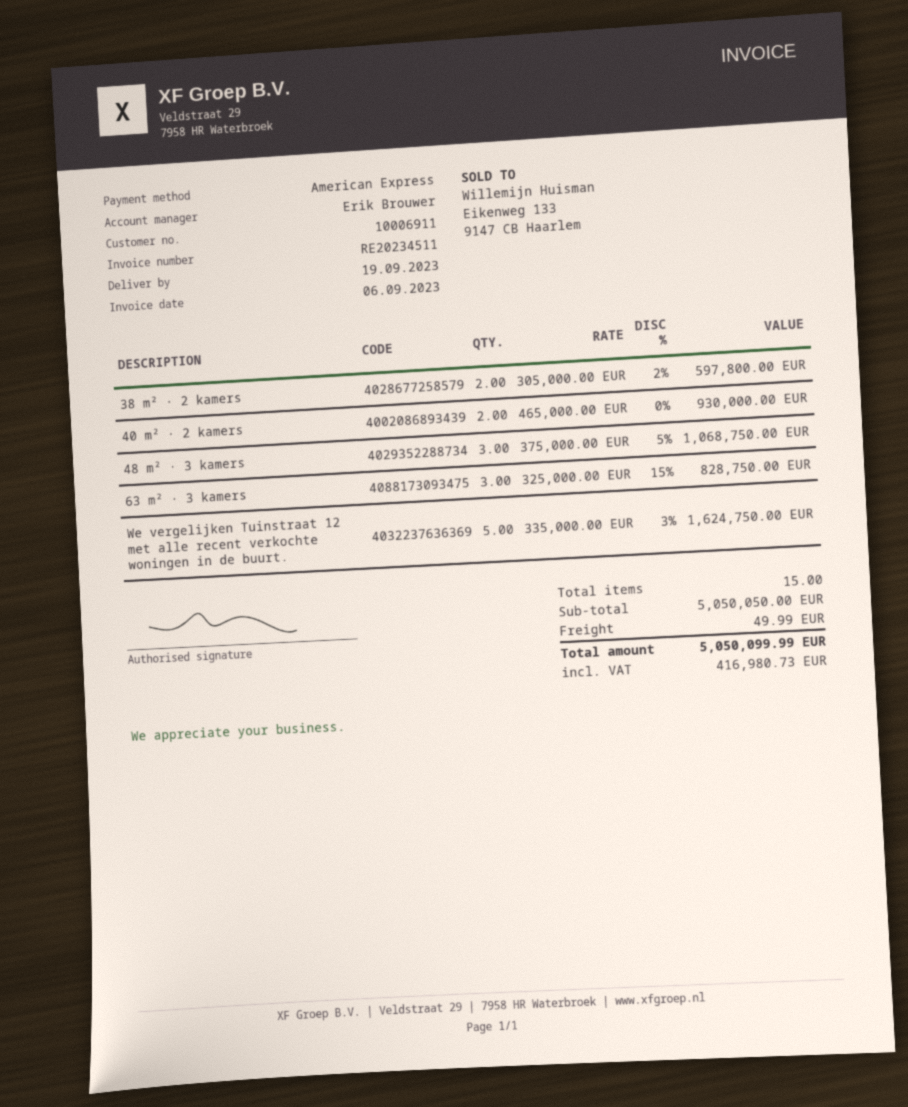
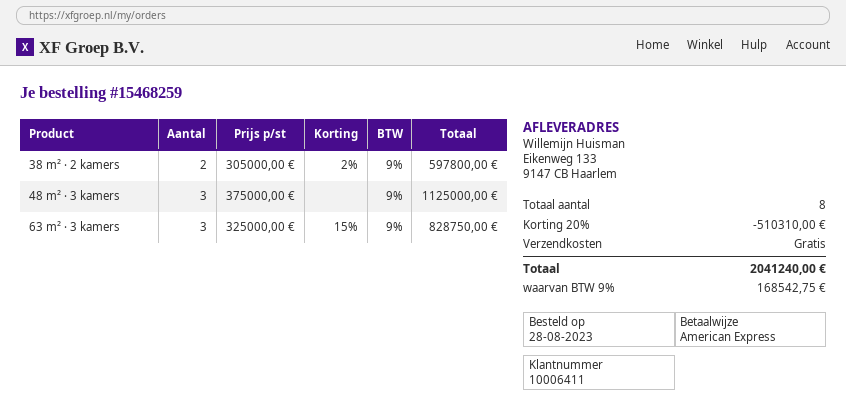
customer number: 10006911 -> 10006411
40 m² · 2 kamers: 2 x 465000.00 = 930000.00 -> none
48 m² · 3 kamers: 3 x 375000.00 - 5% = 1068750.00 -> 3 x 375000.00 = 1125000.00
We vergelijken Tuinstraat 12 met alle recent verkochte woningen in de buurt.: 5 x 335000.00 - 3% = 1624750.00 -> none
total quantity: 15 -> 8
discount: none -> 20% = 510310.00
shipping: 49.99 -> 0.00
tax: 416980.73 -> 168542.75
total: 5050099.99 -> 2041240.00

